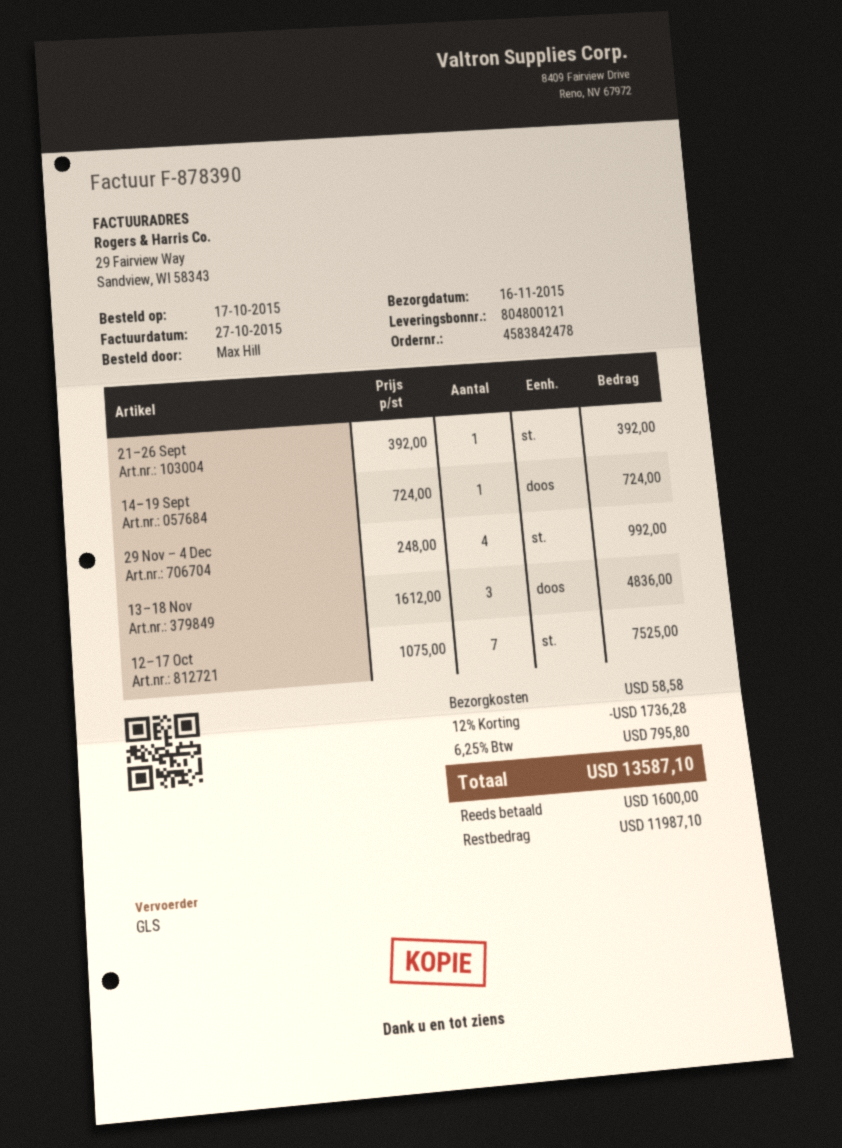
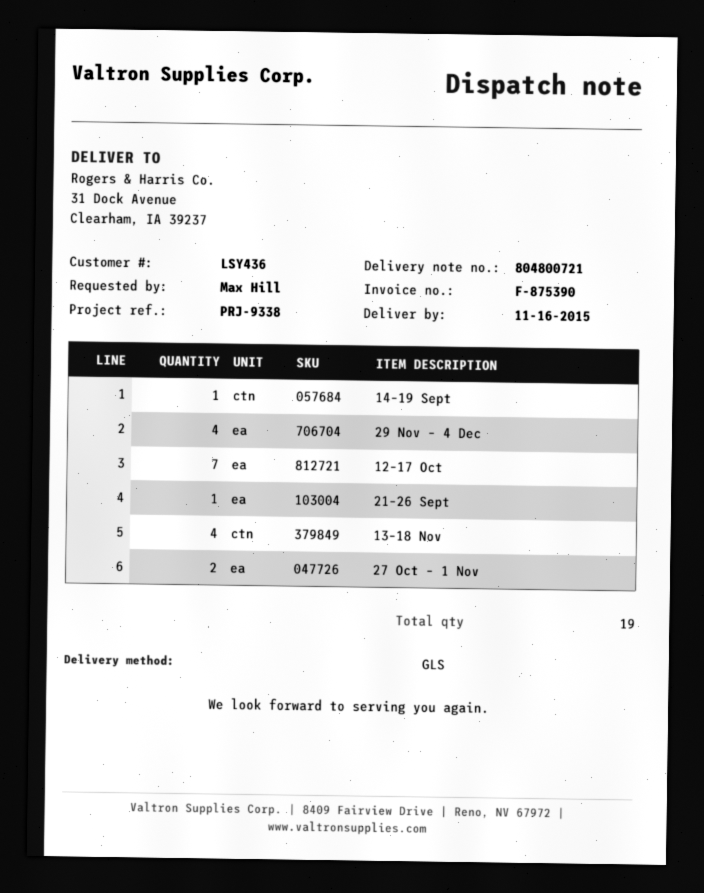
delivery note number: 804800121 -> 804800721
invoice number: F-878390 -> F-875390
13–18 Nov: 3 -> 4
27 Oct – 1 Nov: none -> 2

